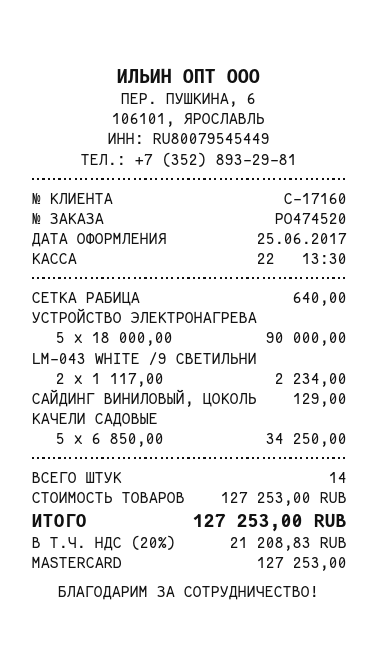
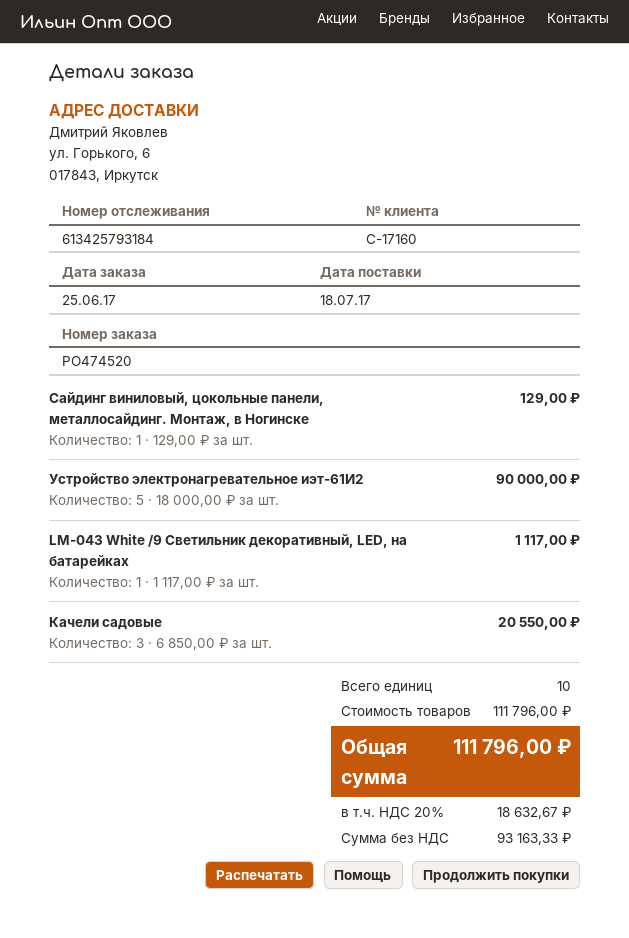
СЕТКА РАБИЦА: 1 x 640.00 = 640.00 -> none
LM-043 WHITE /9 СВЕТИЛЬНИ: 2 x 1117.00 = 2234.00 -> 1 x 1117.00 = 1117.00
КАЧЕЛИ САДОВЫЕ: 5 x 6850.00 = 34250.00 -> 3 x 6850.00 = 20550.00
total quantity: 14 -> 10
subtotal: 127253.00 -> 111796.00
tax: 20% = 21208.83 -> 20% = 18632.67
total: 127253.00 -> 111796.00

